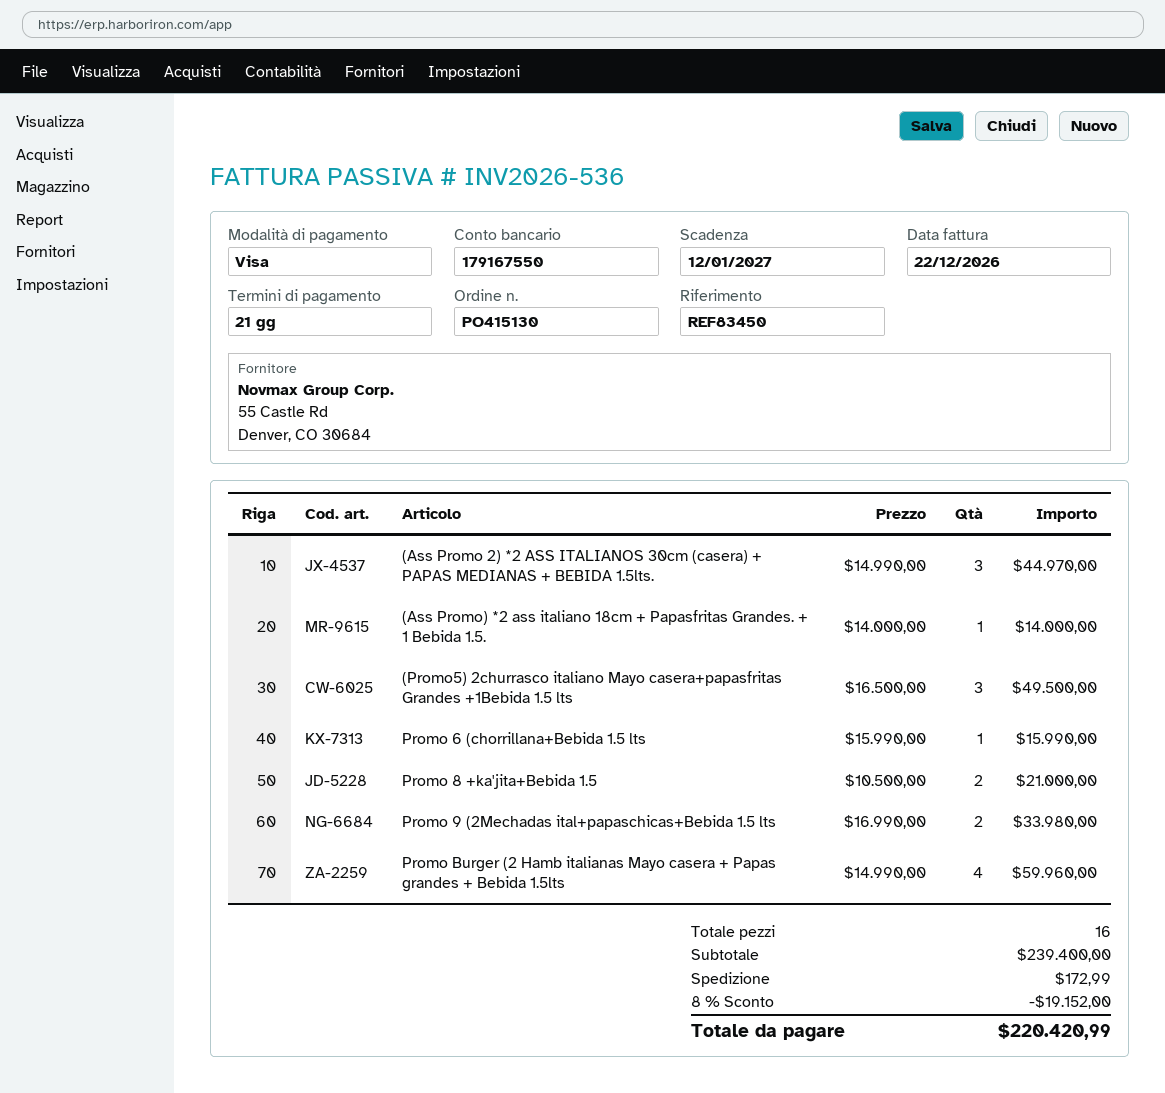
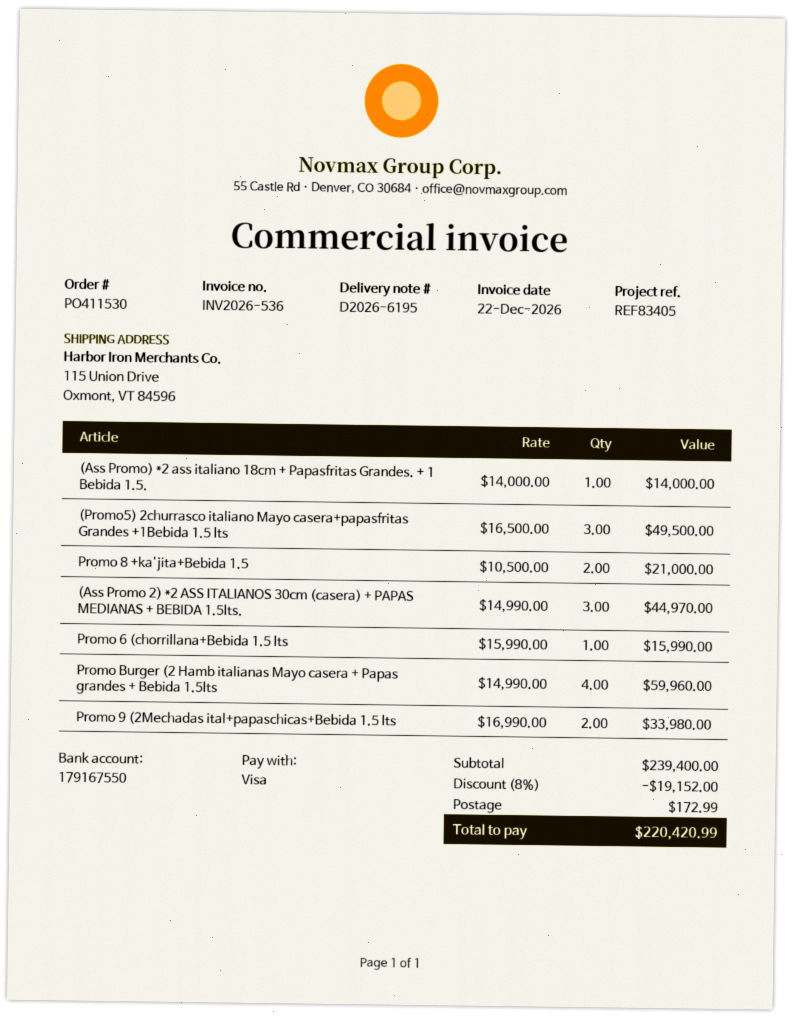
order number: PO415130 -> PO411530
reference: REF83450 -> REF83405

